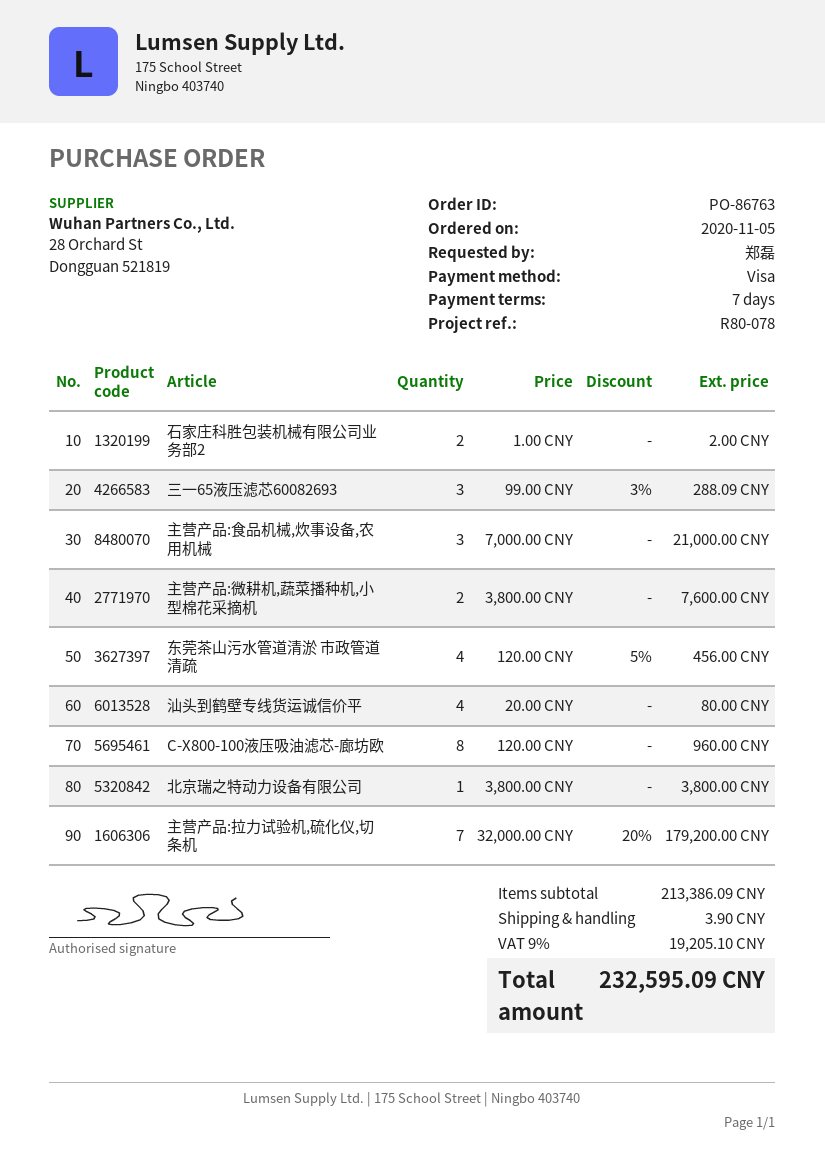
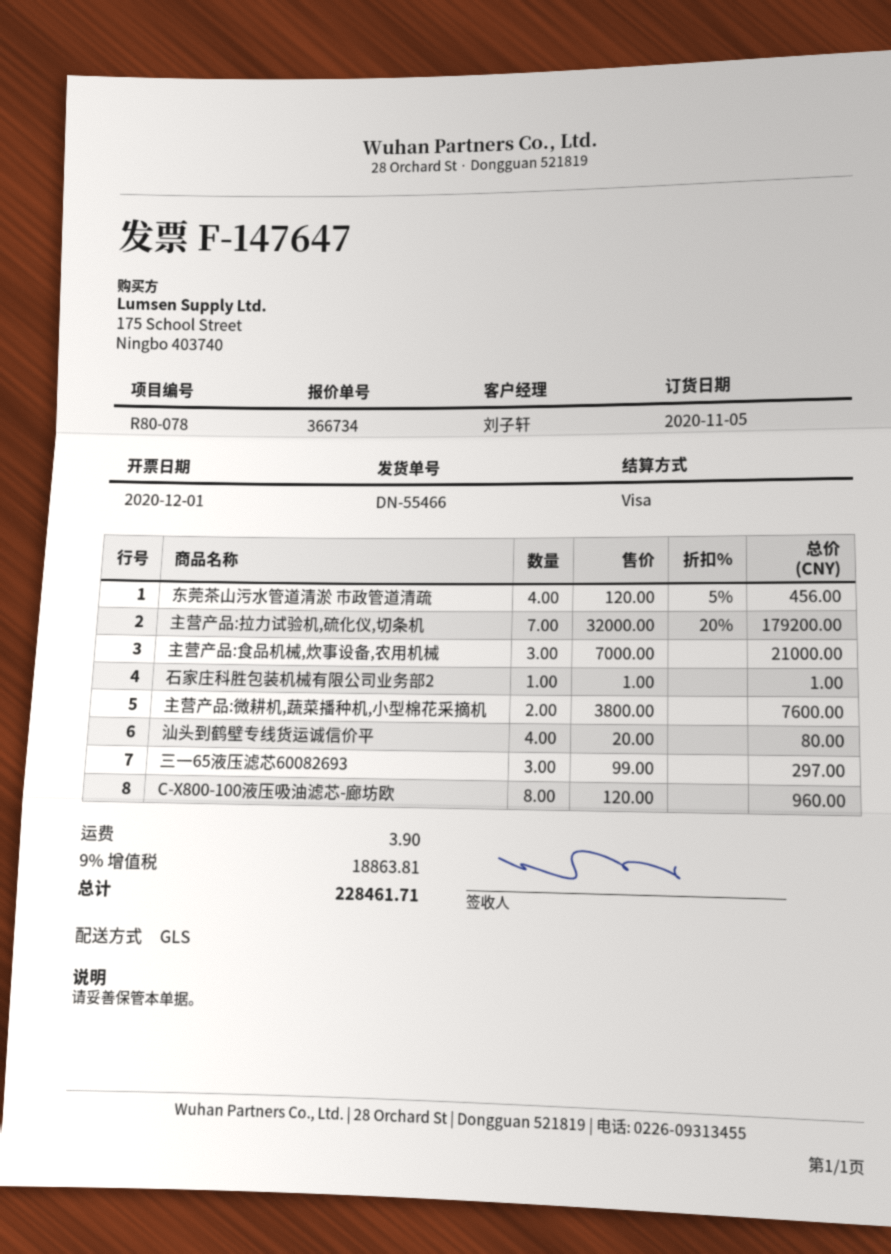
石家庄科胜包装机械有限公司业务部2: 2 x 1.00 = 2.00 -> 1 x 1.00 = 1.00
三一65液压滤芯60082693: 3 x 99.00 - 3% = 288.09 -> 3 x 99.00 = 297.00
北京瑞之特动力设备有限公司: 1 x 3800.00 = 3800.00 -> none
tax: 9% = 19205.10 -> 9% = 18863.81
total: 232595.09 -> 228461.71

